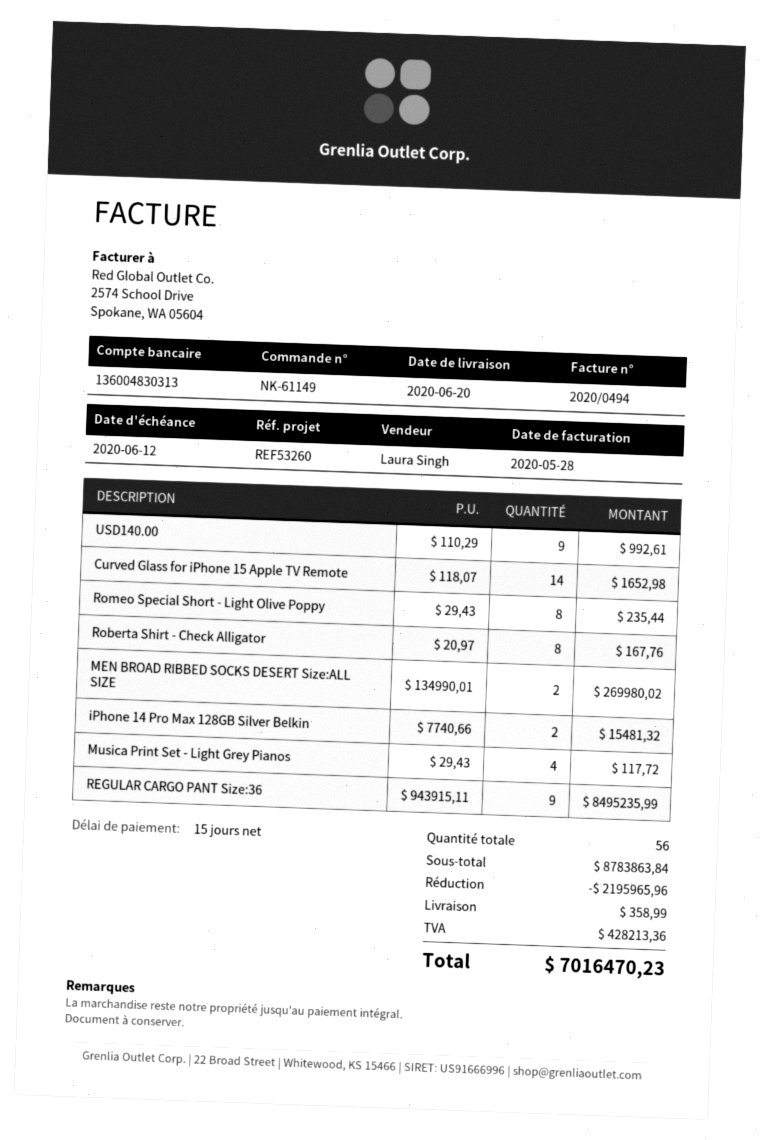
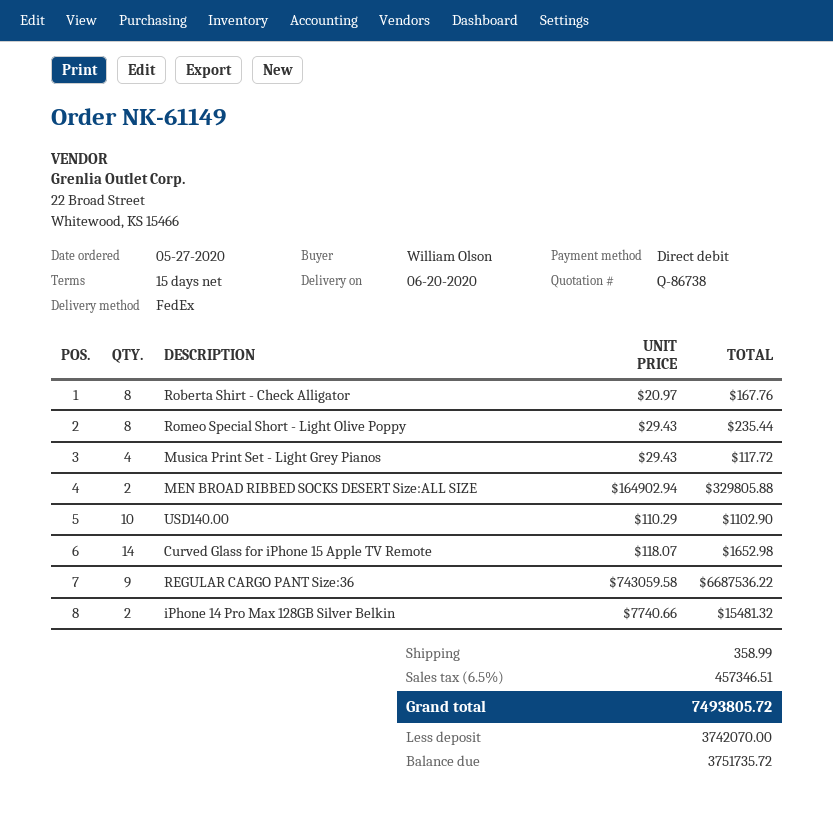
USD140.00: 9 x 110.29 = 992.61 -> 10 x 110.29 = 1102.90
MEN BROAD RIBBED SOCKS DESERT Size:ALL SIZE: 2 x 134990.01 = 269980.02 -> 2 x 164902.94 = 329805.88
REGULAR CARGO PANT Size:36: 9 x 943915.11 = 8495235.99 -> 9 x 743059.58 = 6687536.22
discount: 2195965.96 -> none
tax: 428213.36 -> 457346.51
total: 7016470.23 -> 7493805.72

